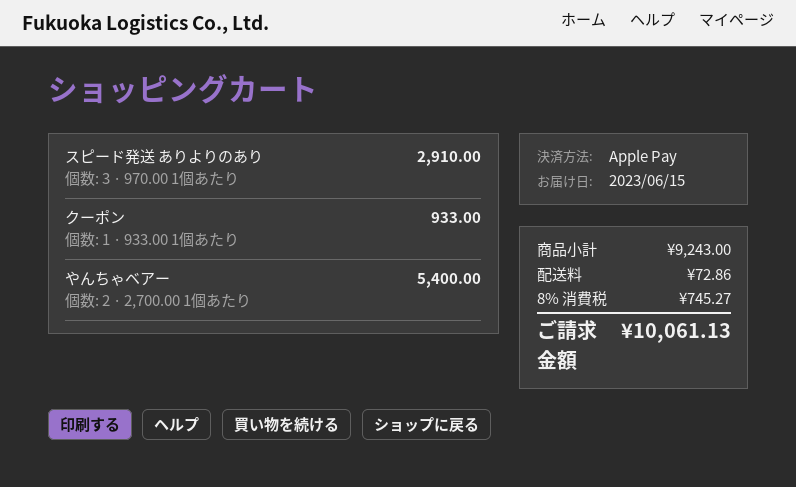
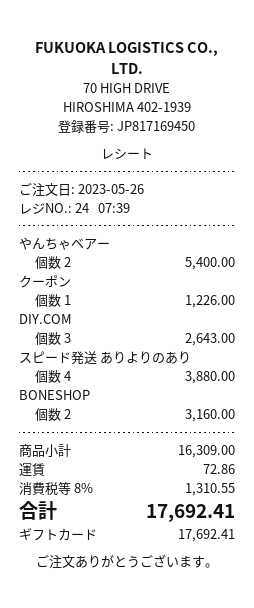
payment method: Apple Pay -> gift card
スピード発送 ありよりのあり: 3 for 2910.00 -> 4 for 3880.00
クーポン: 1 for 933.00 -> 1 for 1226.00
DIY.COM: none -> 3 for 2643.00
BONESHOP: none -> 2 for 3160.00
subtotal: 9243.00 -> 16309.00
tax: 8% = 745.27 -> 8% = 1310.55
total: 10061.13 -> 17692.41

